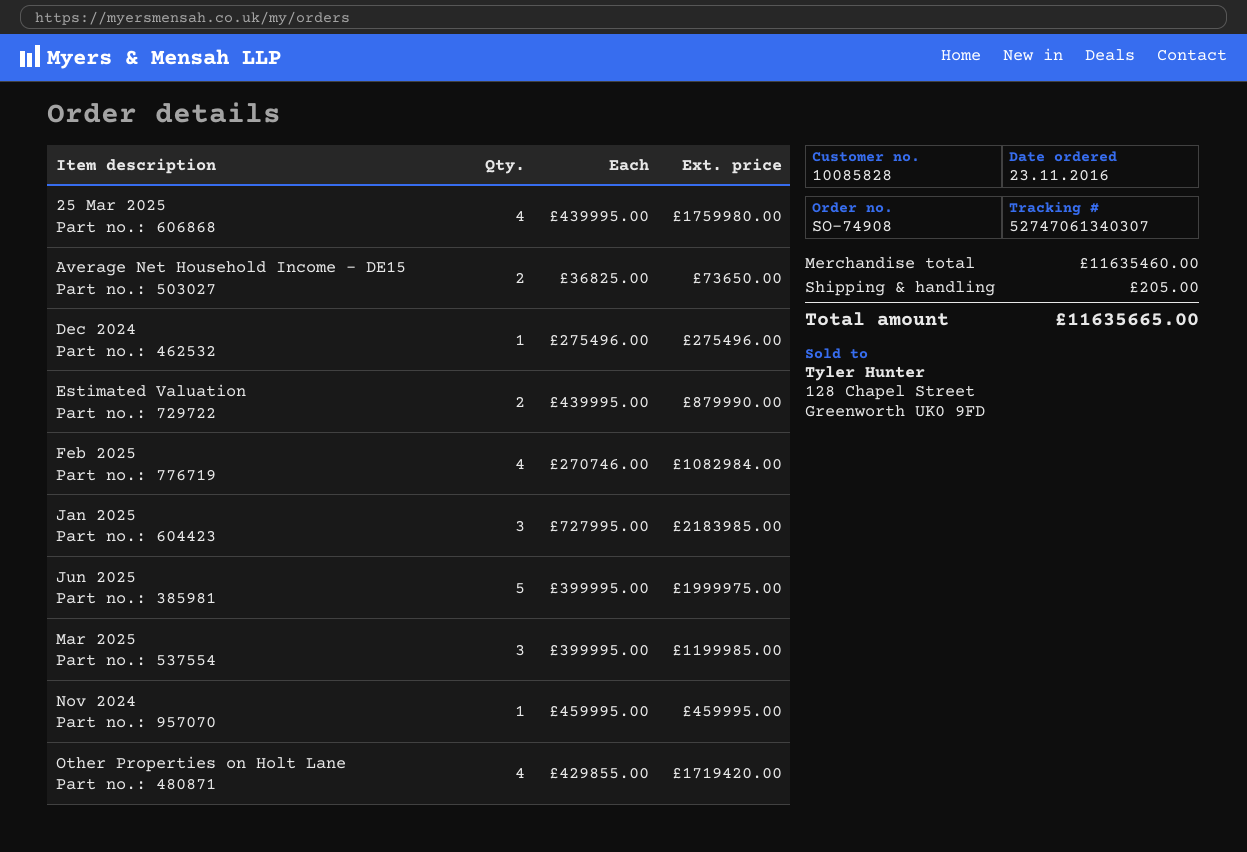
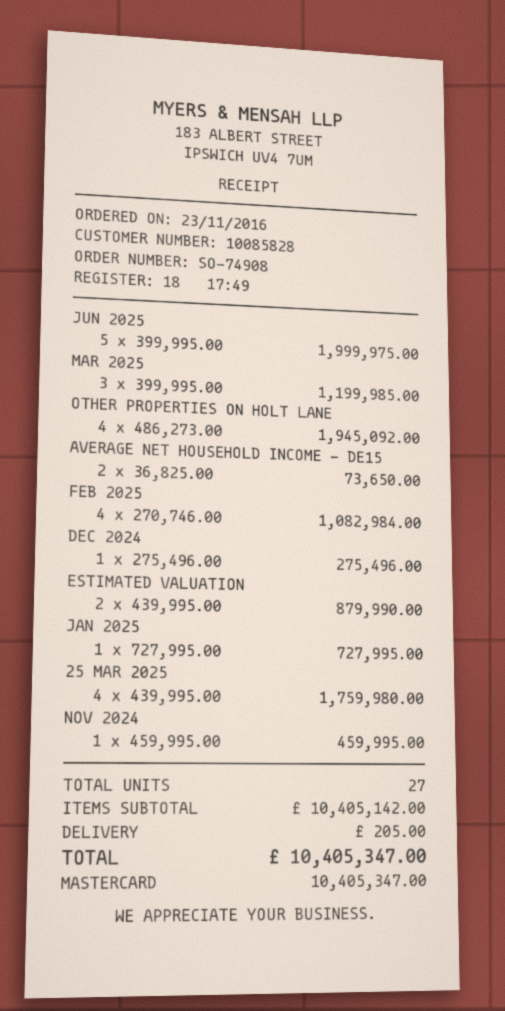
Jan 2025: 3 x 727995.00 = 2183985.00 -> 1 x 727995.00 = 727995.00
Other Properties on Holt Lane: 4 x 429855.00 = 1719420.00 -> 4 x 486273.00 = 1945092.00
subtotal: 11635460.00 -> 10405142.00
total: 11635665.00 -> 10405347.00

